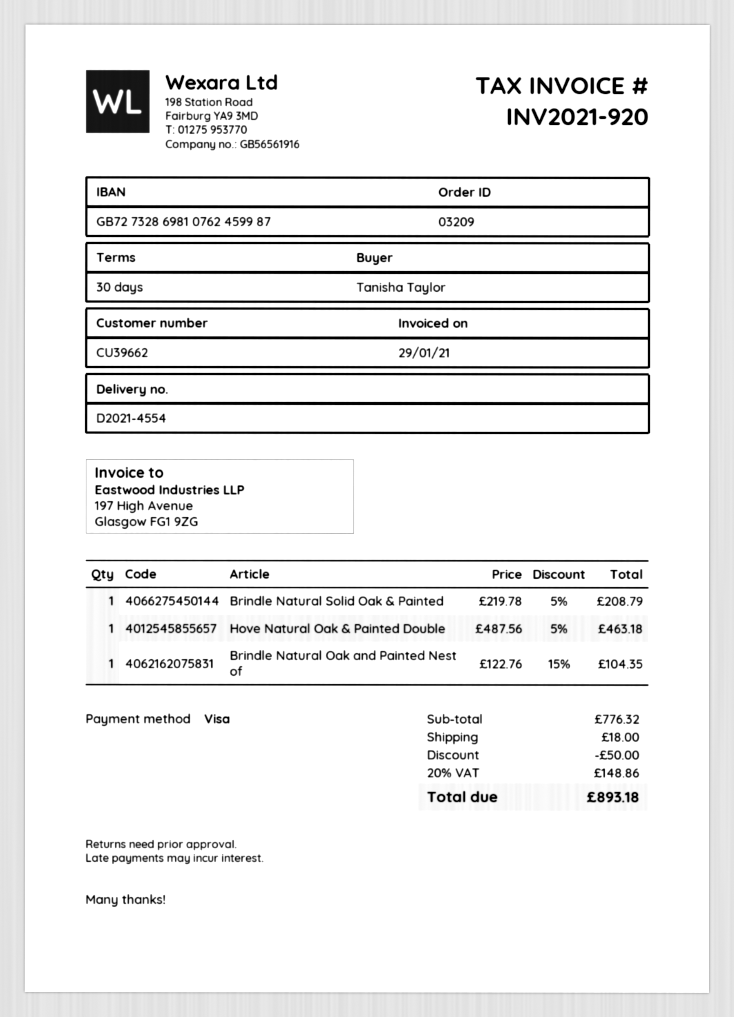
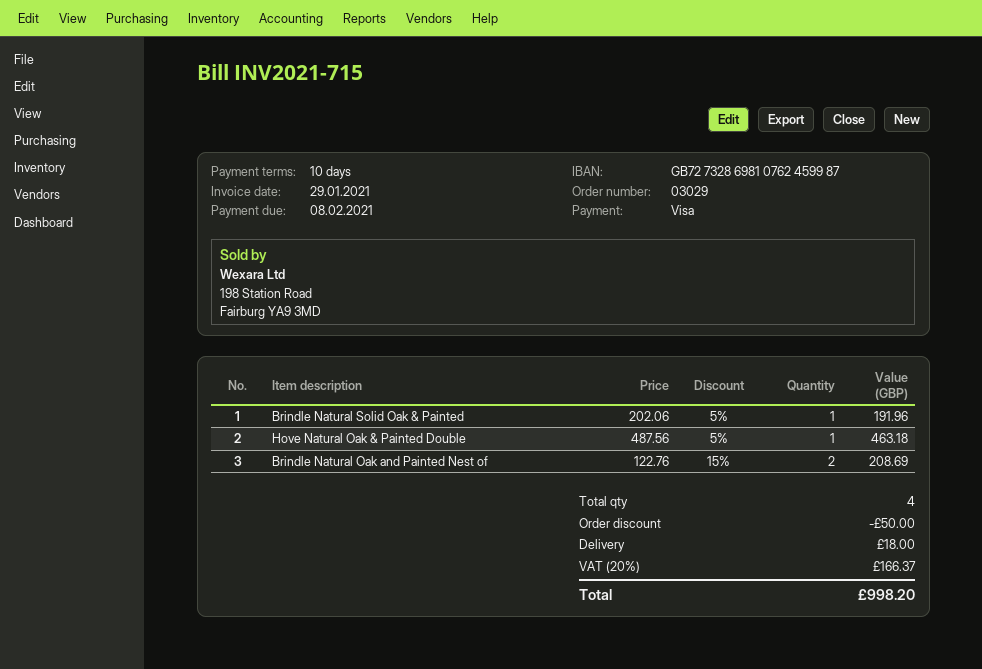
order number: 03209 -> 03029
invoice number: INV2021-920 -> INV2021-715
payment terms: 30 days -> 10 days
Brindle Natural Solid Oak & Painted: 1 x 219.78 - 5% = 208.79 -> 1 x 202.06 - 5% = 191.96
Brindle Natural Oak and Painted Nest of: 1 x 122.76 - 15% = 104.35 -> 2 x 122.76 - 15% = 208.69
tax: 20% = 148.86 -> 20% = 166.37
total: 893.18 -> 998.20

